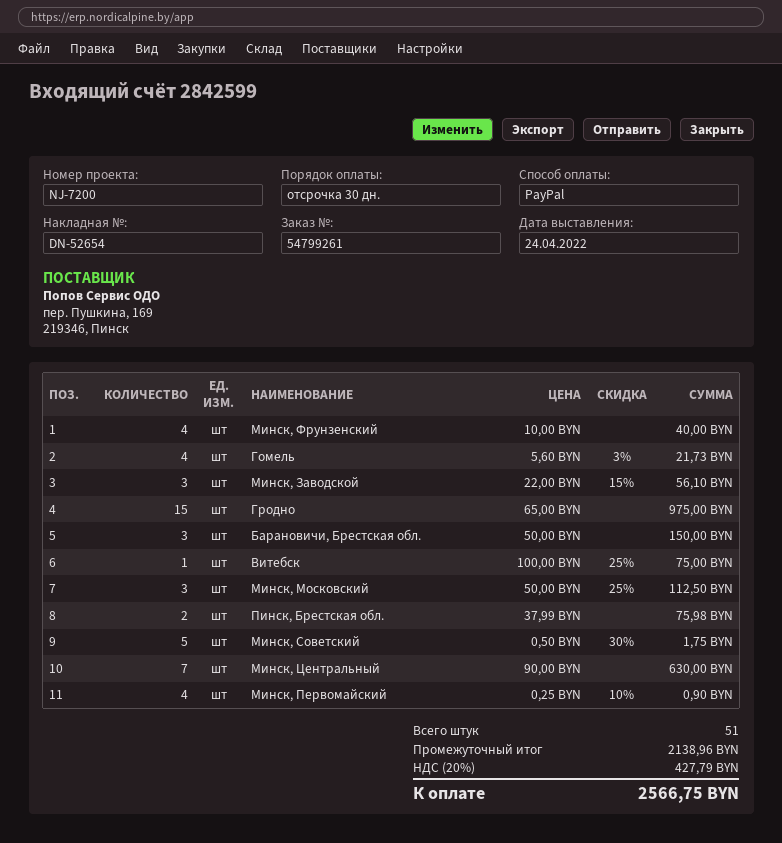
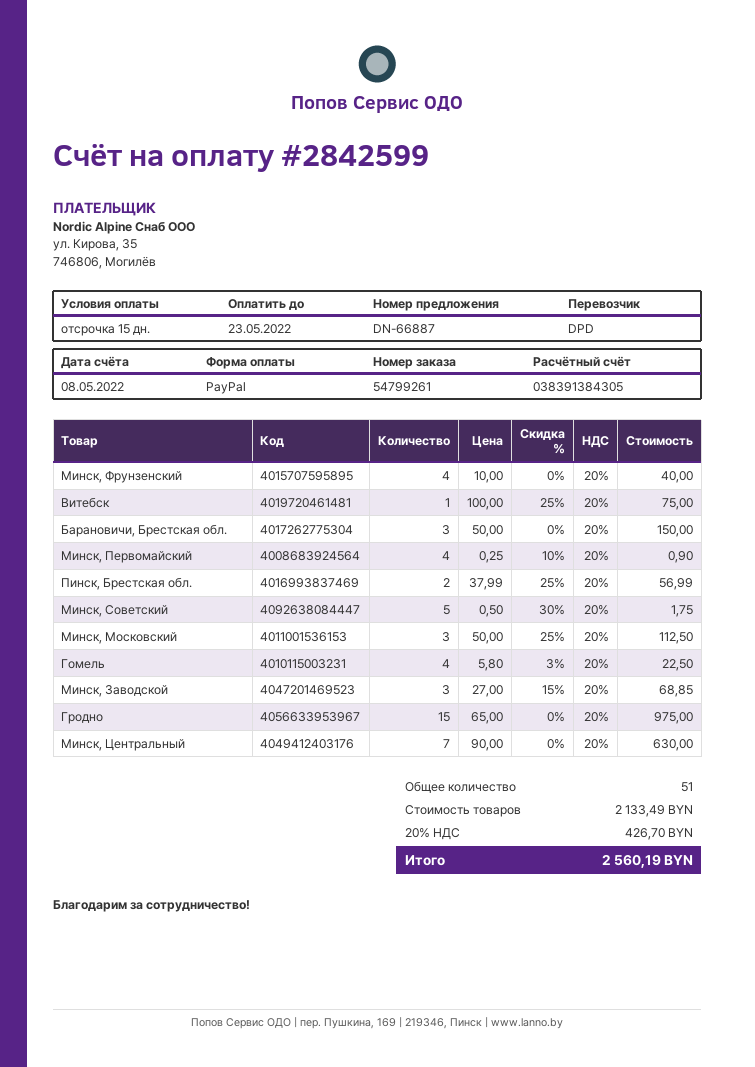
invoice date: 2022-04-24 -> 2022-05-08
payment terms: 30 days -> 15 days
Гомель: 4 x 5.60 - 3% = 21.73 -> 4 x 5.80 - 3% = 22.50
Минск, Заводской: 3 x 22.00 - 15% = 56.10 -> 3 x 27.00 - 15% = 68.85
Пинск, Брестская обл.: 2 x 37.99 = 75.98 -> 2 x 37.99 - 25% = 56.99
subtotal: 2138.96 -> 2133.49
tax: 20% = 427.79 -> 20% = 426.70
total: 2566.75 -> 2560.19

